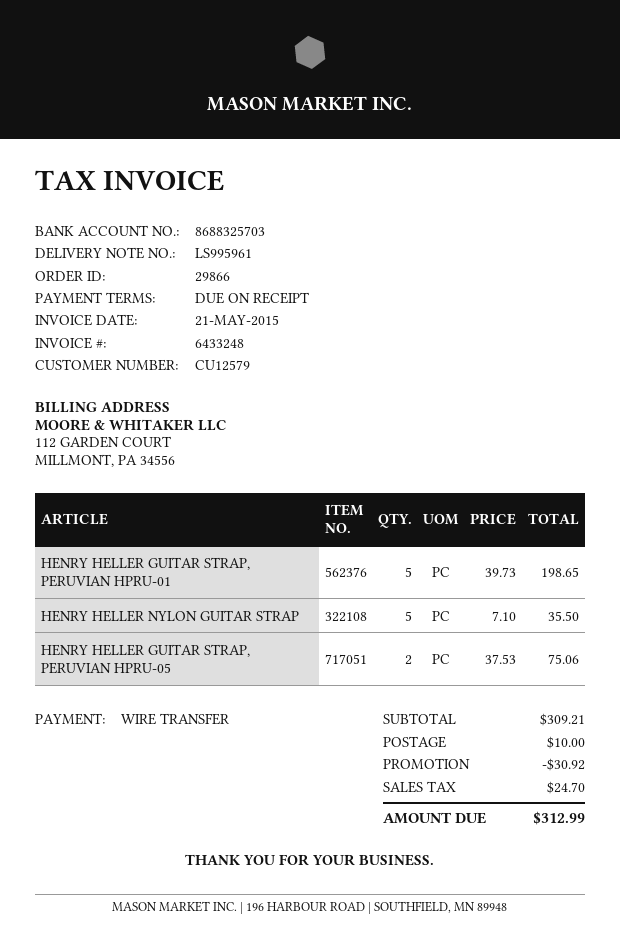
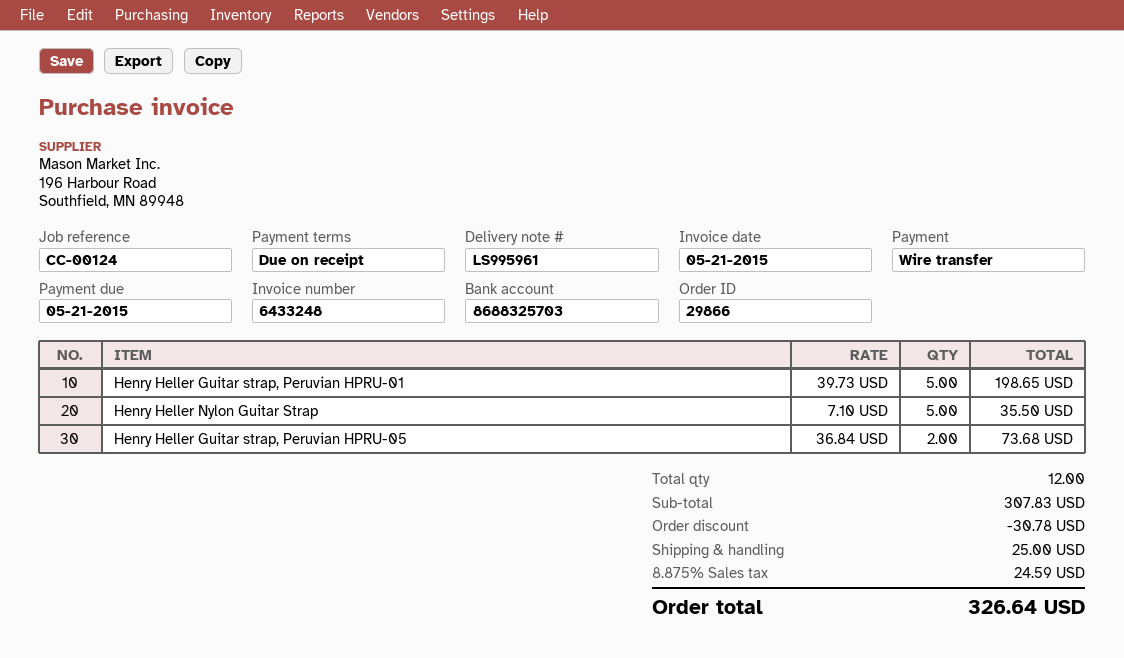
HENRY HELLER GUITAR STRAP, PERUVIAN HPRU-05: 2 x 37.53 = 75.06 -> 2 x 36.84 = 73.68
subtotal: 309.21 -> 307.83
discount: 30.92 -> 30.78
shipping: 10.00 -> 25.00
tax: 24.70 -> 24.59
total: 312.99 -> 326.64

